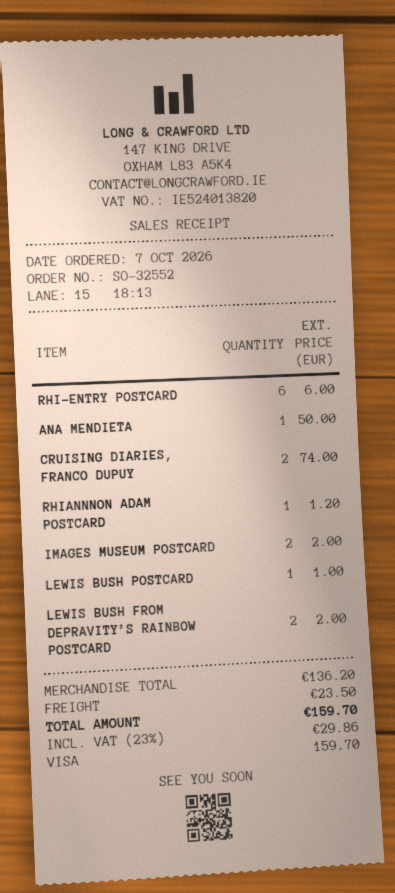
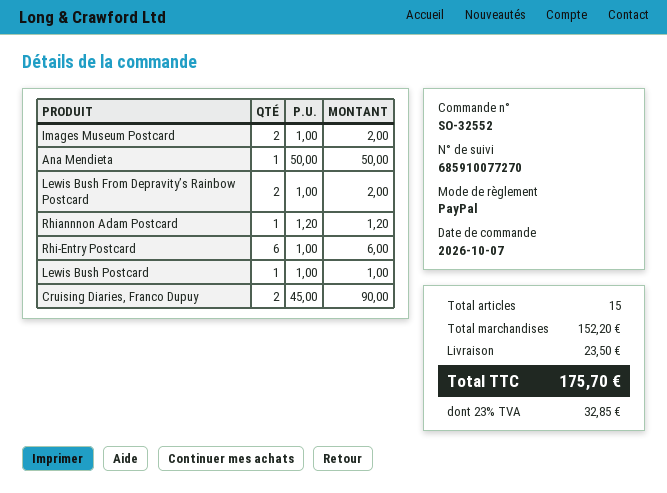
payment method: Visa -> PayPal
CRUISING DIARIES, FRANCO DUPUY: 2 for 74.00 -> 2 for 90.00
subtotal: 136.20 -> 152.20
tax: 23% = 29.86 -> 23% = 32.85
total: 159.70 -> 175.70

